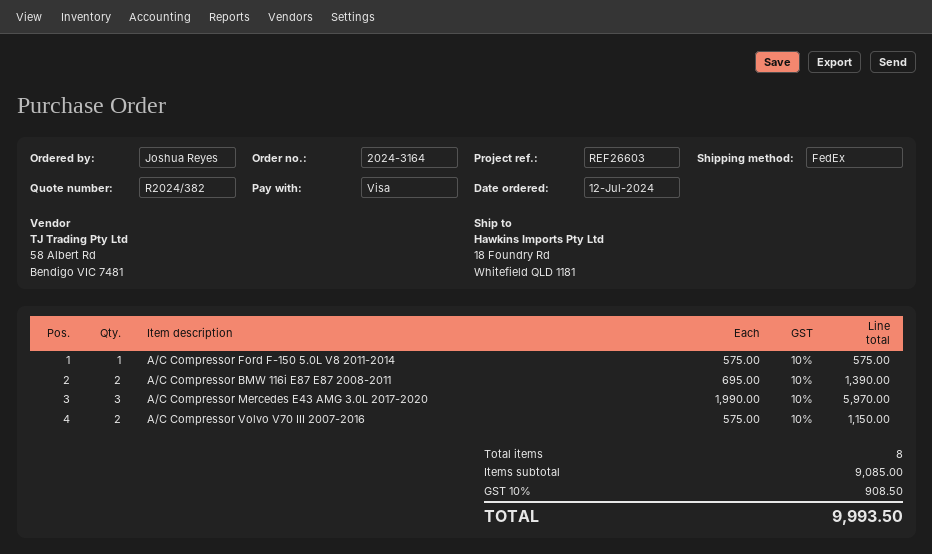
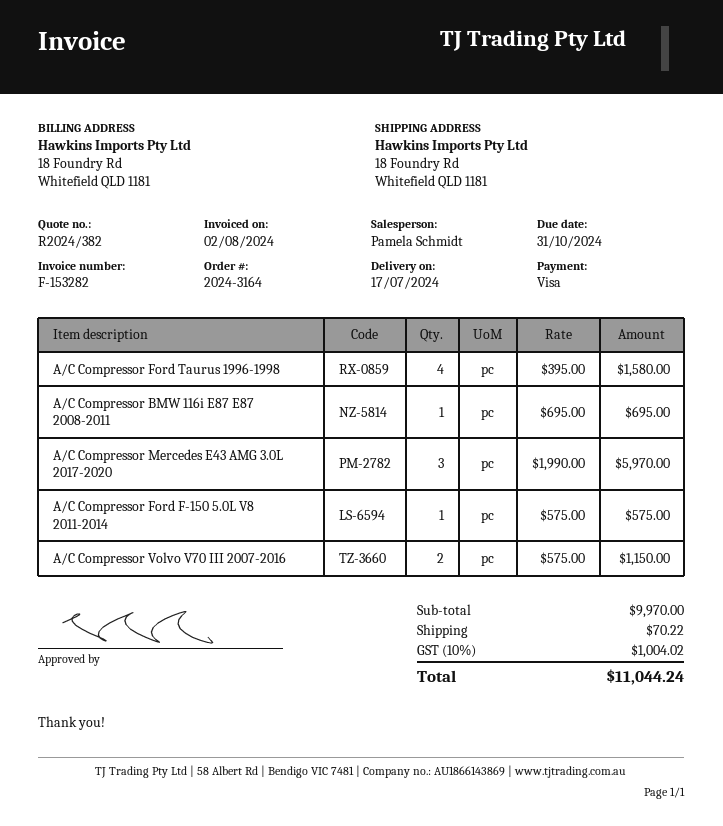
A/C Compressor BMW 116i E87 E87 2008-2011: 2 x 695.00 = 1390.00 -> 1 x 695.00 = 695.00
A/C Compressor Ford Taurus 1996-1998: none -> 4 x 395.00 = 1580.00
subtotal: 9085.00 -> 9970.00
shipping: none -> 70.22
tax: 10% = 908.50 -> 10% = 1004.02
total: 9993.50 -> 11044.24

